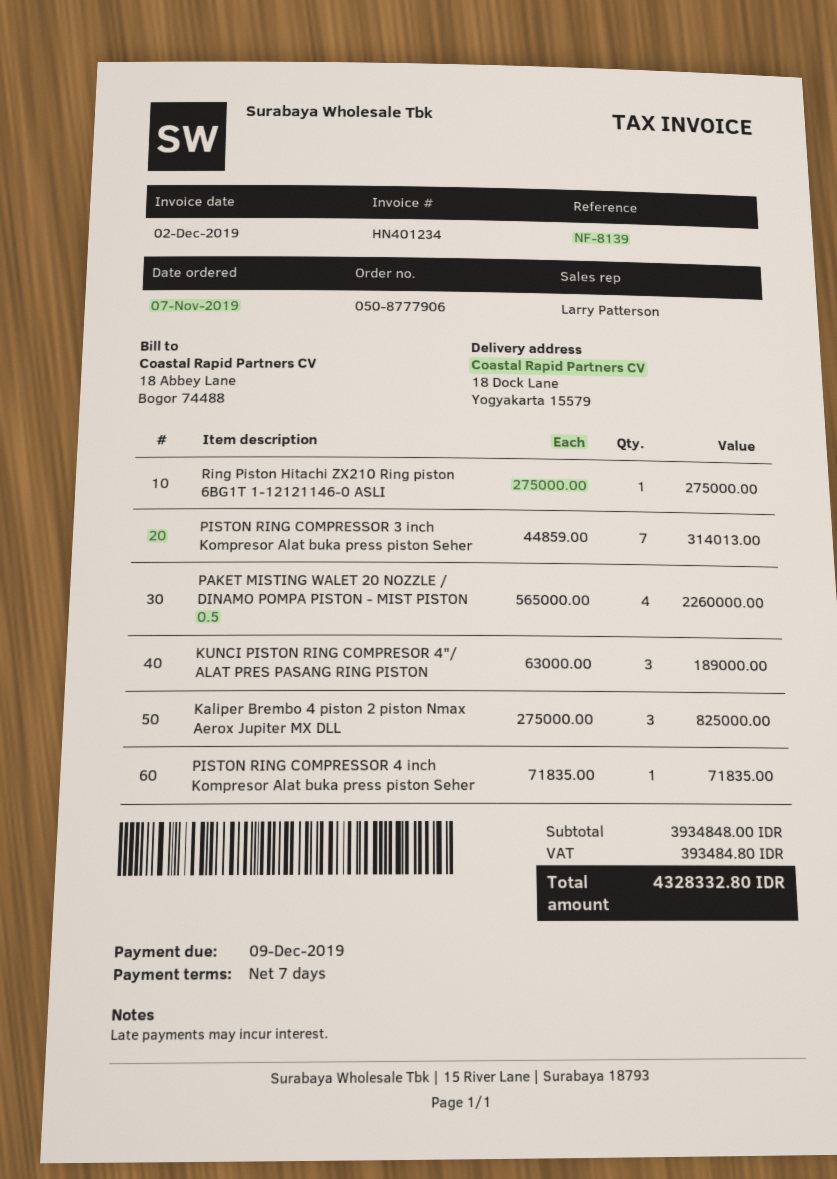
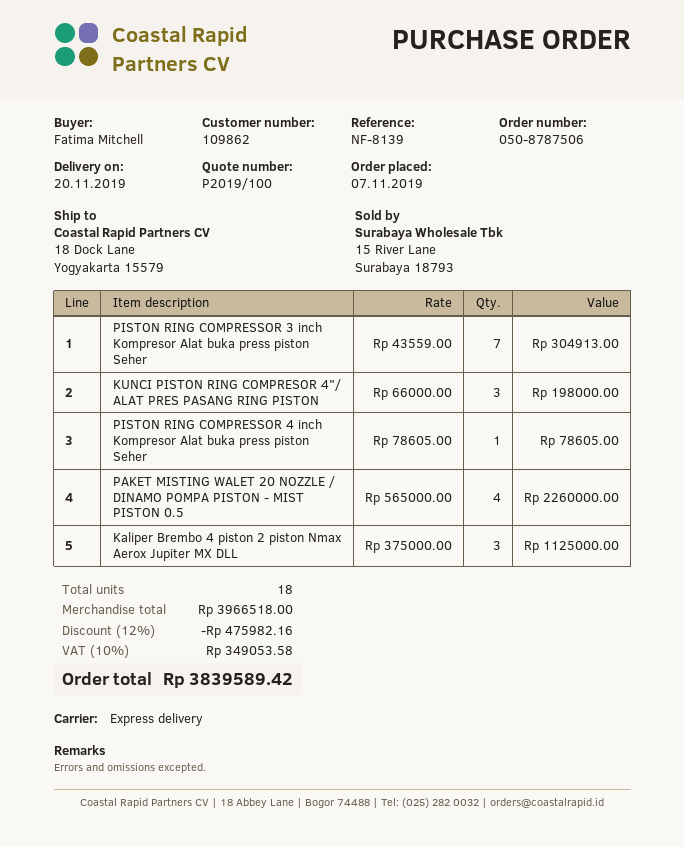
order number: 050-8777906 -> 050-8787506
Ring Piston Hitachi ZX210 Ring piston 6BG1T 1-12121146-0 ASLI: 1 x 275000.00 = 275000.00 -> none
PISTON RING COMPRESSOR 3 inch Kompresor Alat buka press piston Seher: 7 x 44859.00 = 314013.00 -> 7 x 43559.00 = 304913.00
KUNCI PISTON RING COMPRESOR 4"/ ALAT PRES PASANG RING PISTON: 3 x 63000.00 = 189000.00 -> 3 x 66000.00 = 198000.00
Kaliper Brembo 4 piston 2 piston Nmax Aerox Jupiter MX DLL: 3 x 275000.00 = 825000.00 -> 3 x 375000.00 = 1125000.00
PISTON RING COMPRESSOR 4 inch Kompresor Alat buka press piston Seher: 1 x 71835.00 = 71835.00 -> 1 x 78605.00 = 78605.00
subtotal: 3934848.00 -> 3966518.00
discount: none -> 12% = 475982.16
tax: 393484.80 -> 349053.58
total: 4328332.80 -> 3839589.42

